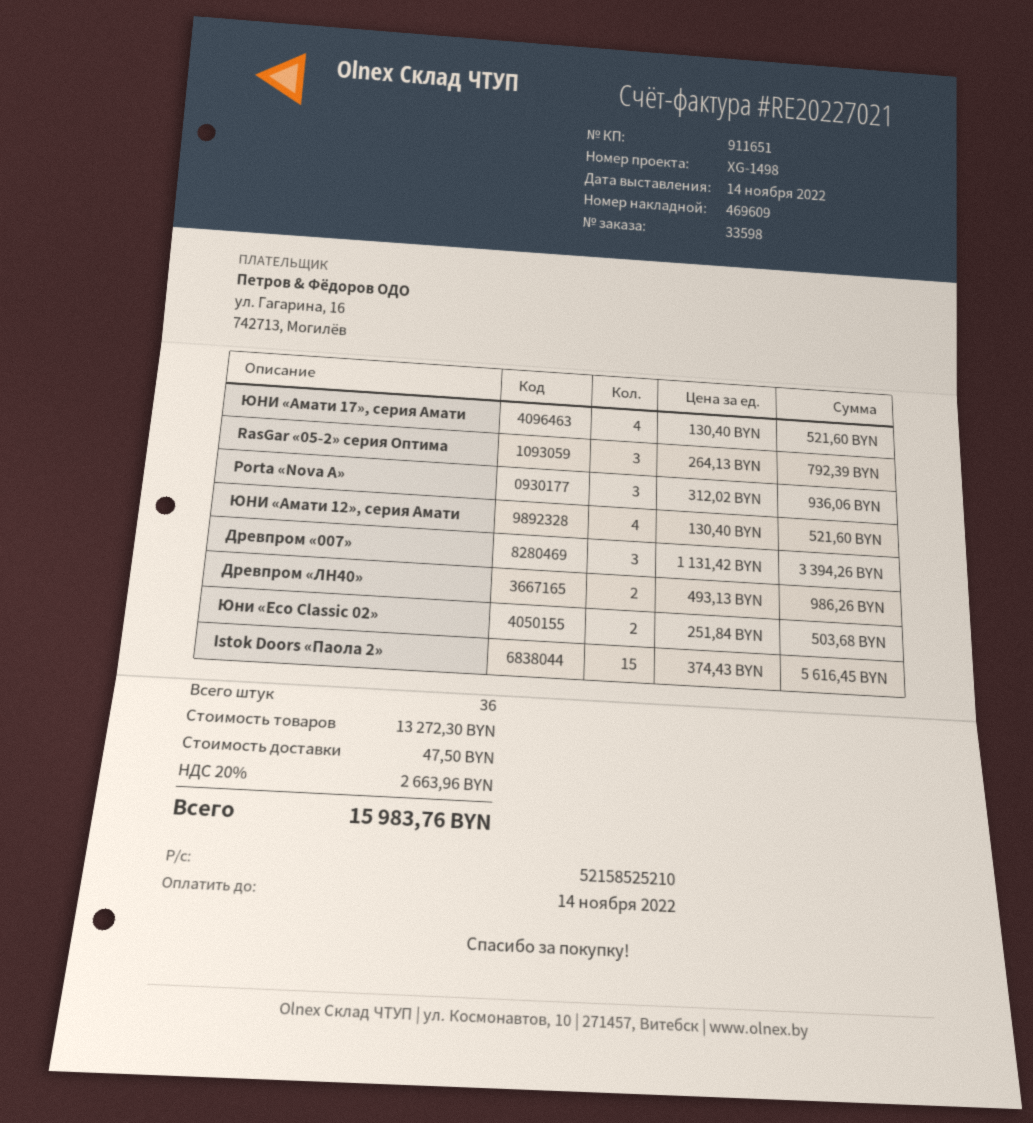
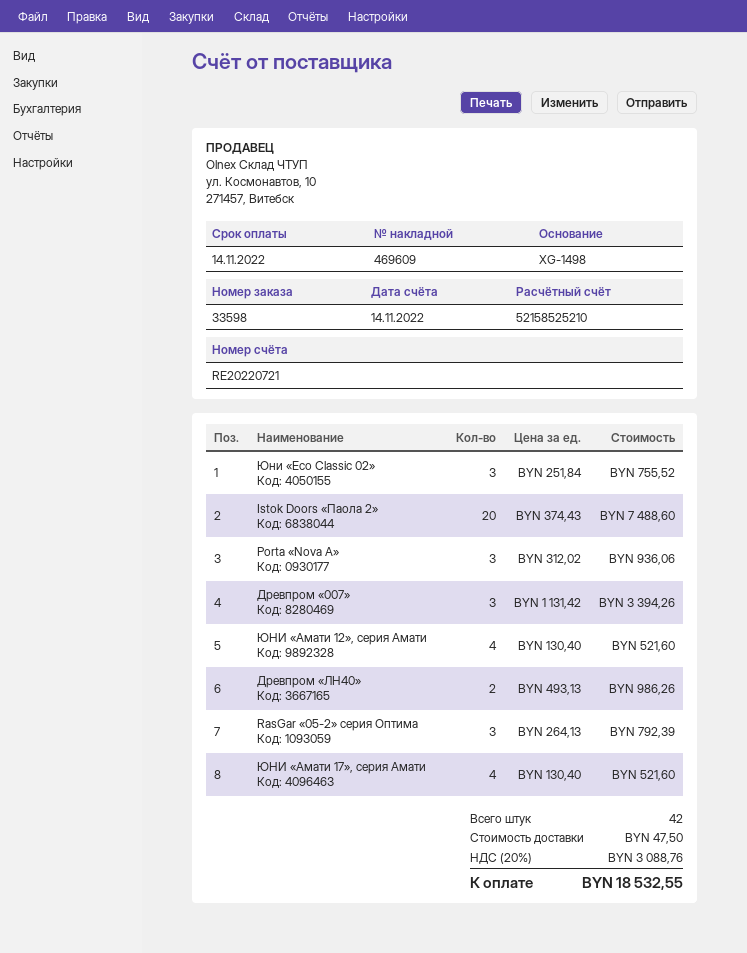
invoice number: RE20227021 -> RE20220721
Юни «Eco Classic 02»: 2 x 251.84 = 503.68 -> 3 x 251.84 = 755.52
Istok Doors «Паола 2»: 15 x 374.43 = 5616.45 -> 20 x 374.43 = 7488.60
total quantity: 36 -> 42
tax: 20% = 2663.96 -> 20% = 3088.76
total: 15983.76 -> 18532.55

